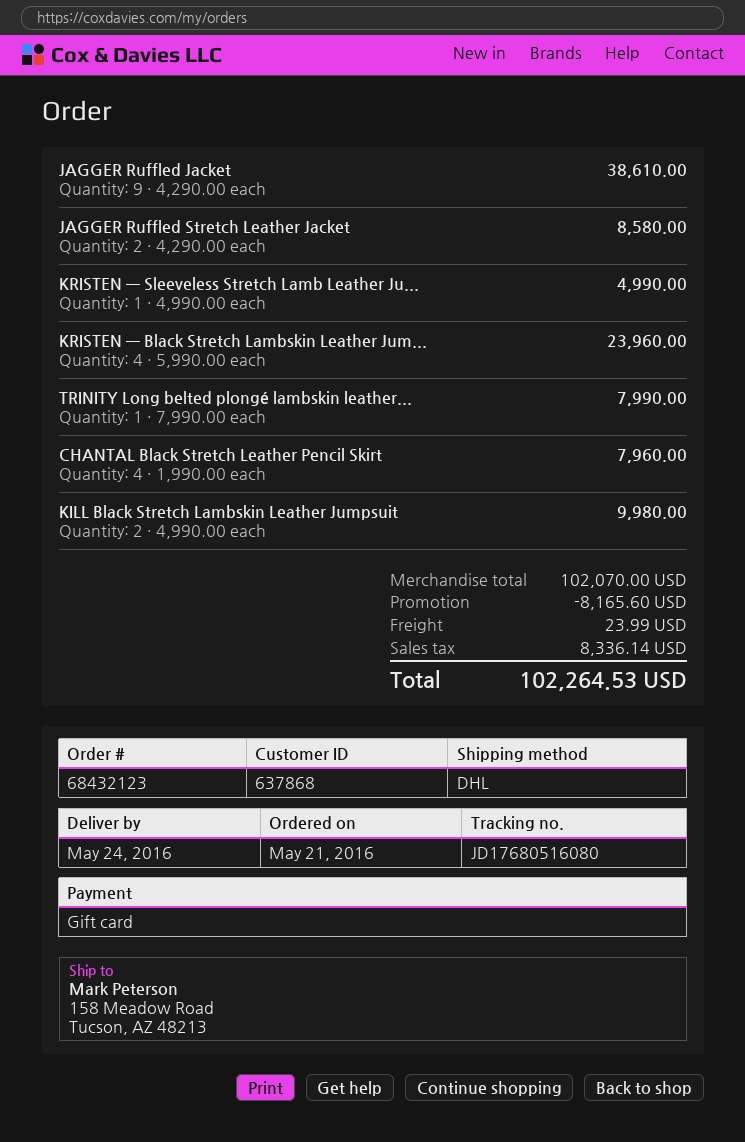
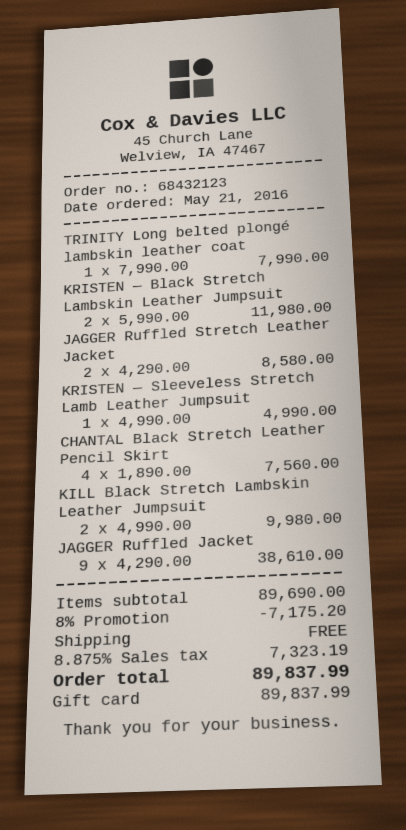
KRISTEN — Black Stretch Lambskin Leather Jum...: 4 x 5990.00 = 23960.00 -> 2 x 5990.00 = 11980.00
CHANTAL Black Stretch Leather Pencil Skirt: 4 x 1990.00 = 7960.00 -> 4 x 1890.00 = 7560.00
subtotal: 102070.00 -> 89690.00
discount: 8165.60 -> 7175.20
shipping: 23.99 -> 0.00
tax: 8336.14 -> 7323.19
total: 102264.53 -> 89837.99

